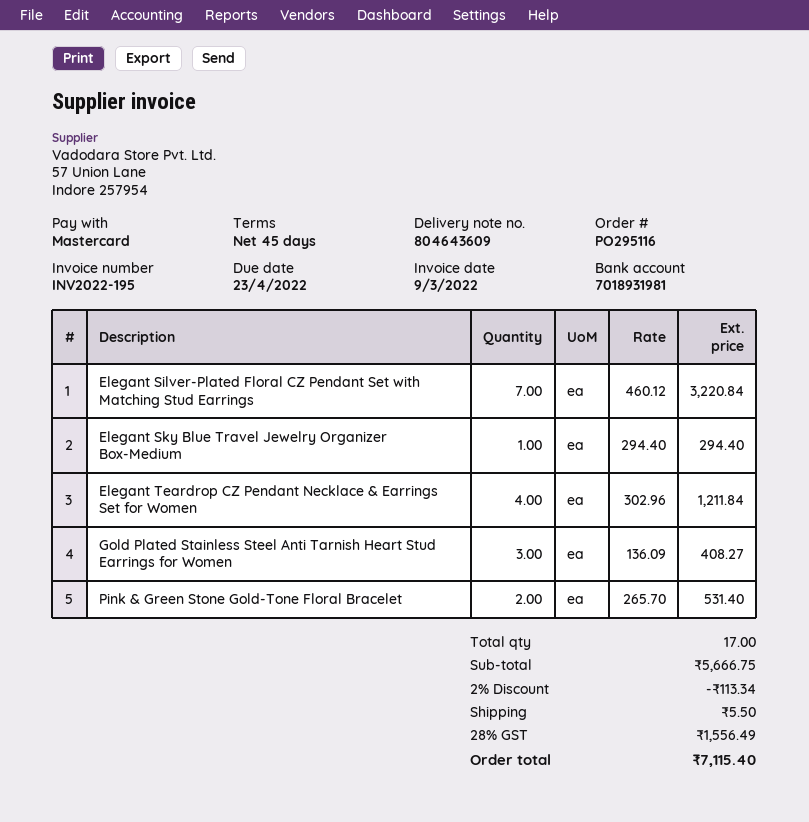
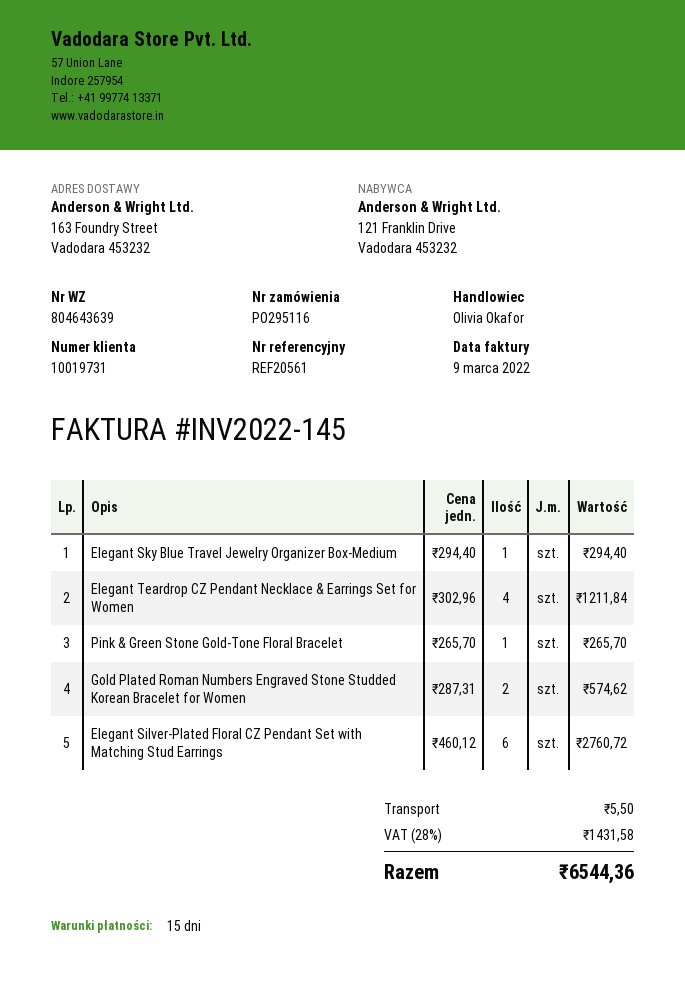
delivery note number: 804643609 -> 804643639
invoice number: INV2022-195 -> INV2022-145
payment terms: 45 days -> 15 days
Elegant Silver-Plated Floral CZ Pendant Set with Matching Stud Earrings: 7 x 460.12 = 3220.84 -> 6 x 460.12 = 2760.72
Gold Plated Stainless Steel Anti Tarnish Heart Stud Earrings for Women: 3 x 136.09 = 408.27 -> none
Pink & Green Stone Gold-Tone Floral Bracelet: 2 x 265.70 = 531.40 -> 1 x 265.70 = 265.70
Gold Plated Roman Numbers Engraved Stone Studded Korean Bracelet for Women: none -> 2 x 287.31 = 574.62
discount: 2% = 113.34 -> none
tax: 28% = 1556.49 -> 28% = 1431.58
total: 7115.40 -> 6544.36

